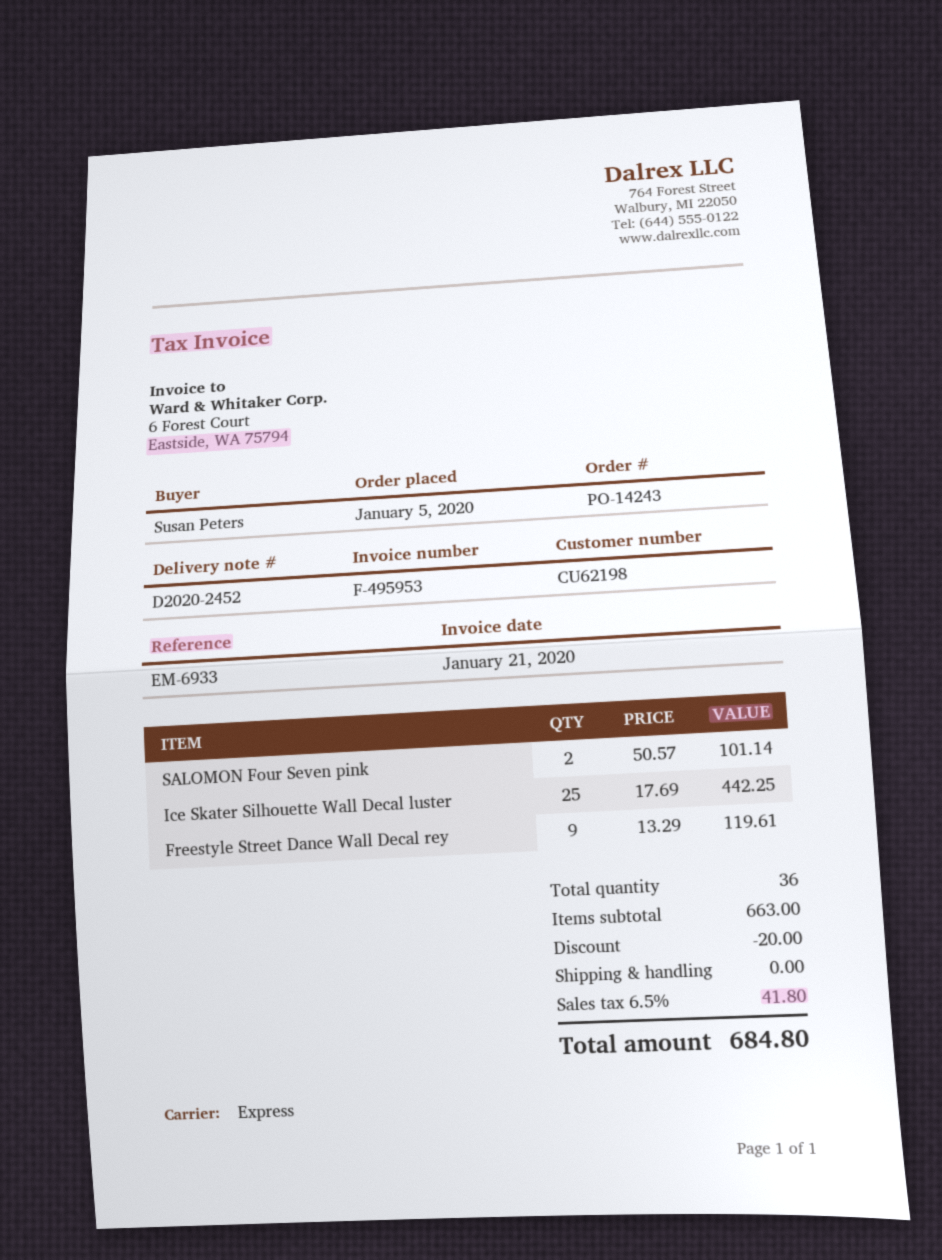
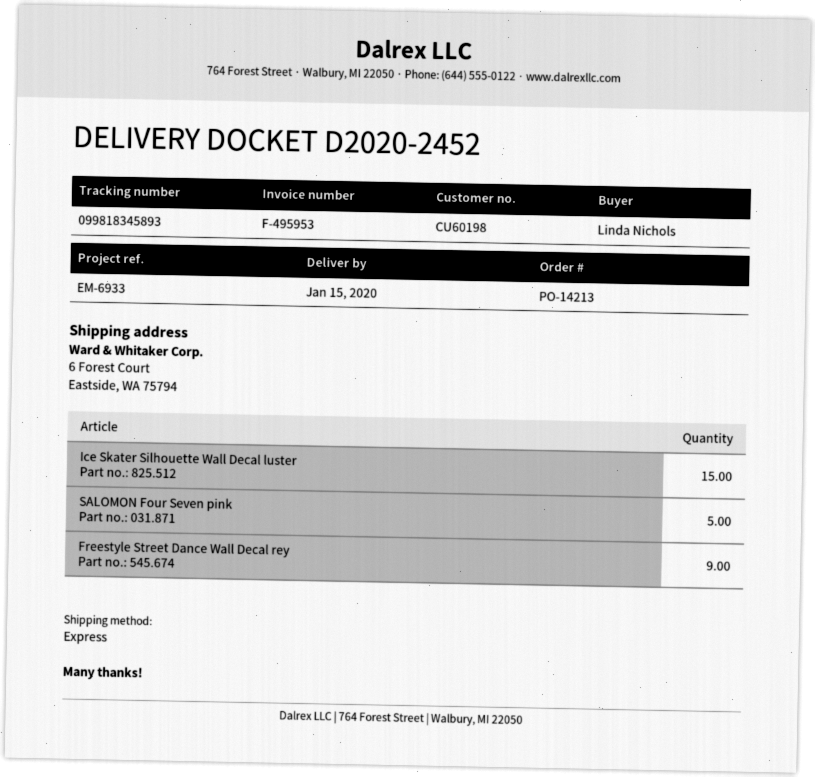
order number: PO-14243 -> PO-14213
customer number: CU62198 -> CU60198
ordered by: Susan Peters -> Linda Nichols
SALOMON Four Seven pink: 2 -> 5
Ice Skater Silhouette Wall Decal luster: 25 -> 15

